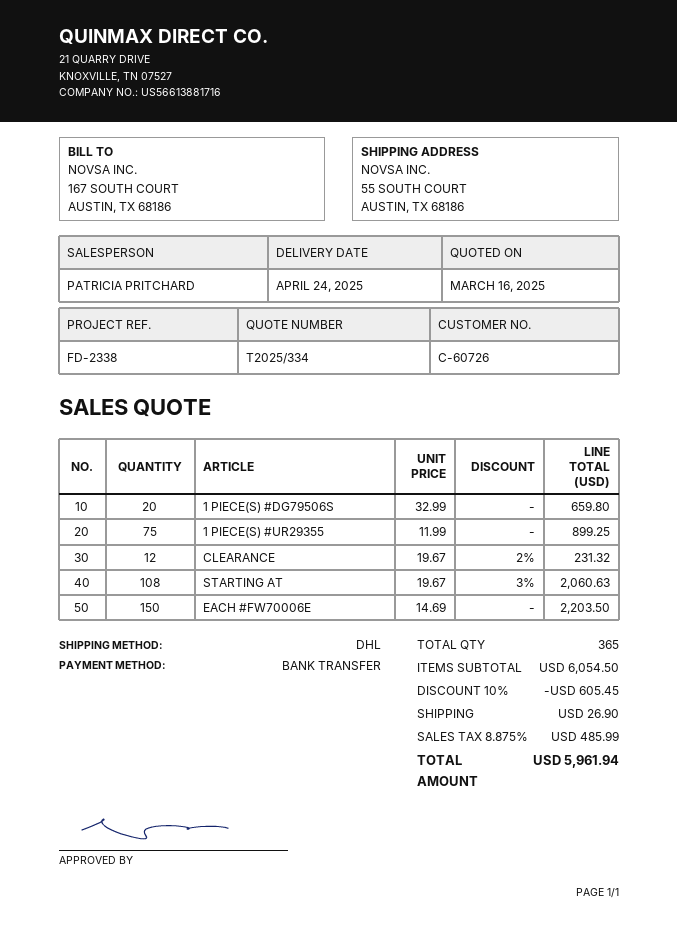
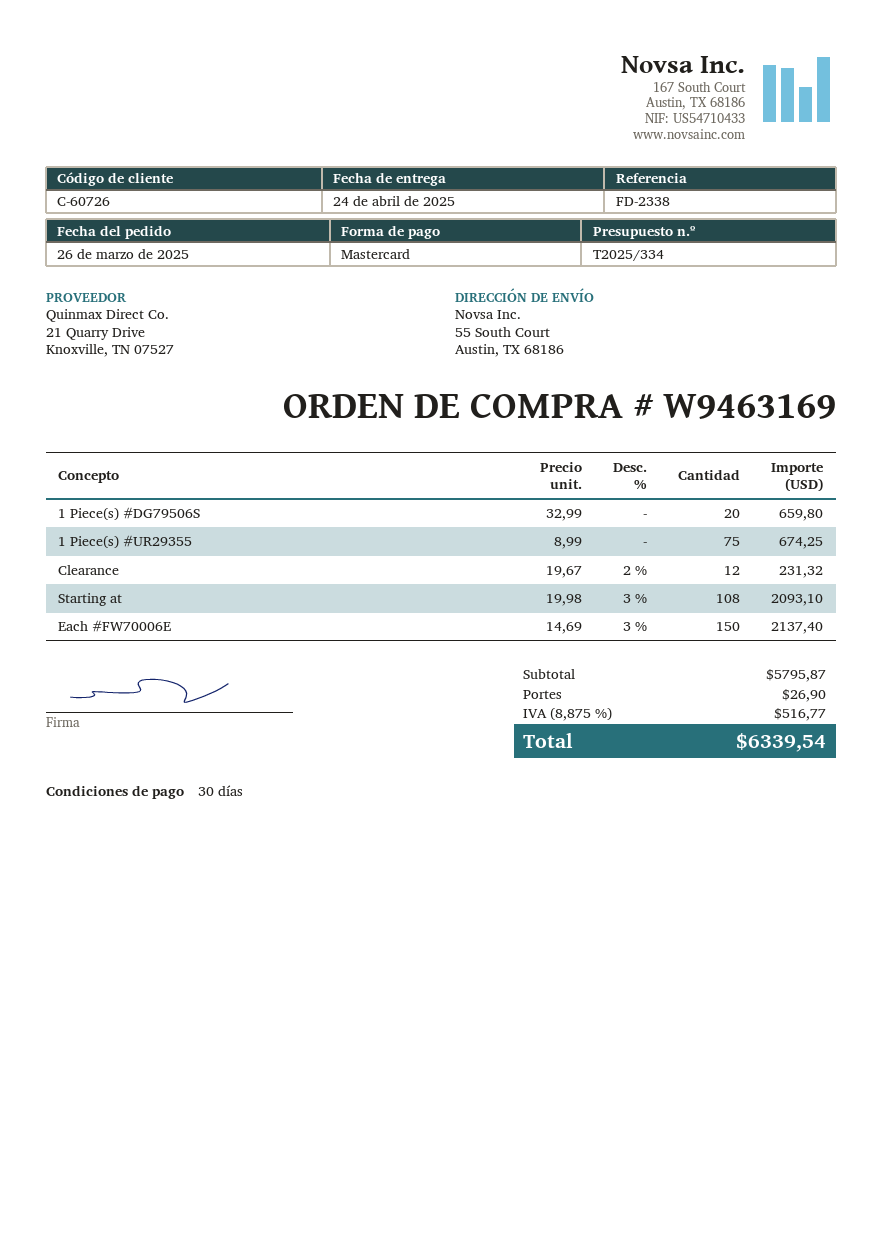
payment method: bank transfer -> Mastercard
1 PIECE(S) #UR29355: 75 x 11.99 = 899.25 -> 75 x 8.99 = 674.25
STARTING AT: 108 x 19.67 - 3% = 2060.63 -> 108 x 19.98 - 3% = 2093.10
EACH #FW70006E: 150 x 14.69 = 2203.50 -> 150 x 14.69 - 3% = 2137.40
subtotal: 6054.50 -> 5795.87
discount: 10% = 605.45 -> none
tax: 8.875% = 485.99 -> 8.875% = 516.77
total: 5961.94 -> 6339.54

